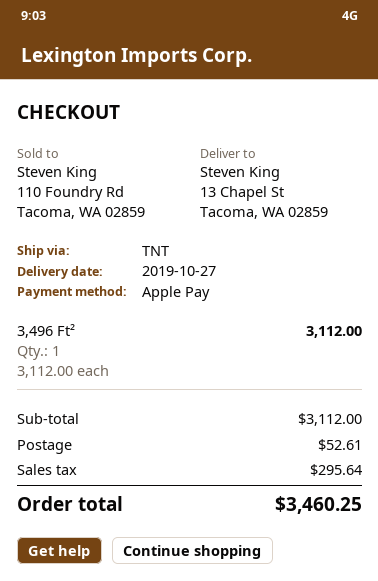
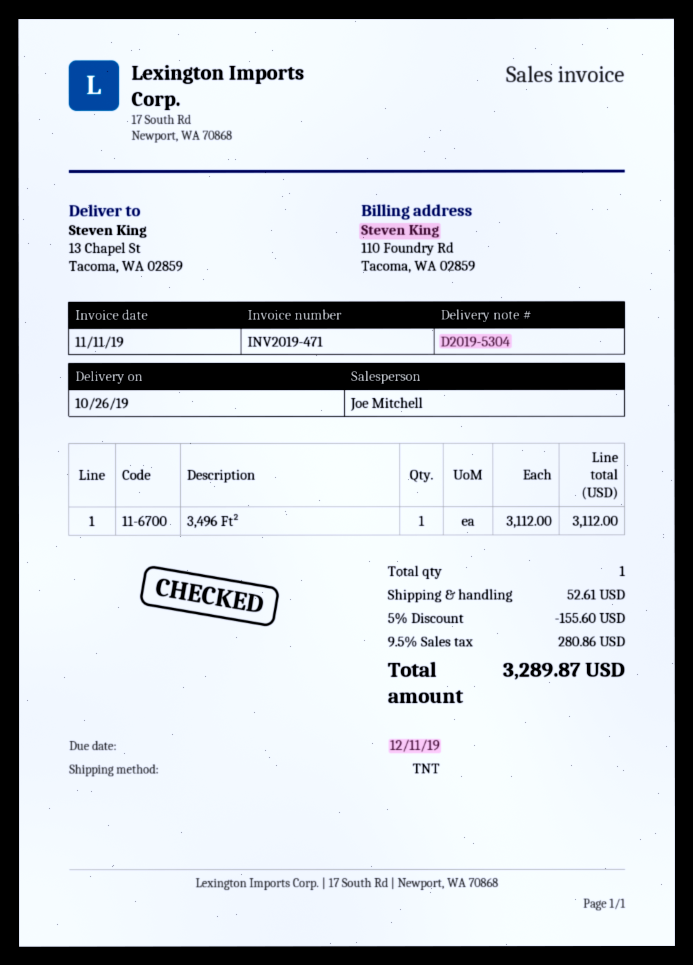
delivery date: 2019-10-27 -> 2019-10-26
discount: none -> 5% = 155.60
tax: 295.64 -> 280.86
total: 3460.25 -> 3289.87

